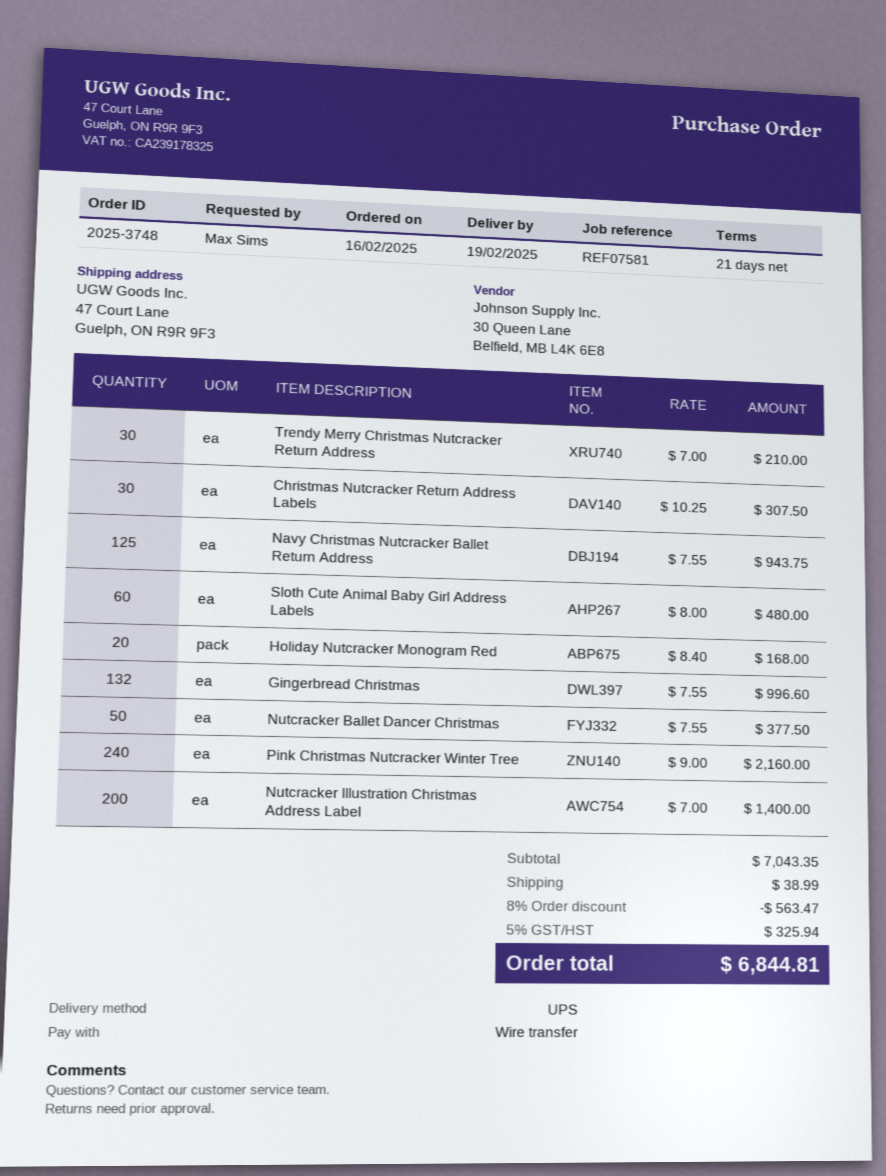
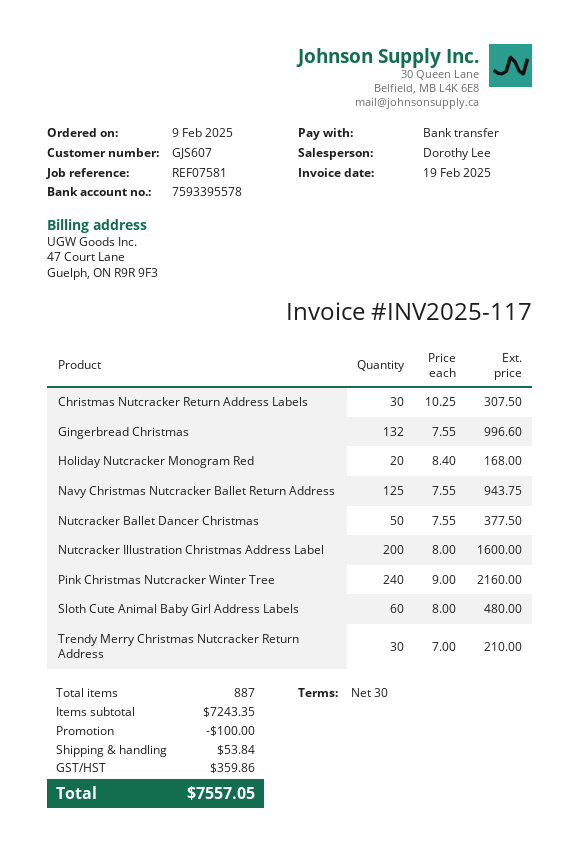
order date: 2025-02-16 -> 2025-02-09
payment terms: 21 days -> 30 days
Nutcracker Illustration Christmas Address Label: 200 x 7.00 = 1400.00 -> 200 x 8.00 = 1600.00
subtotal: 7043.35 -> 7243.35
discount: 563.47 -> 100.00
shipping: 38.99 -> 53.84
tax: 325.94 -> 359.86
total: 6844.81 -> 7557.05

